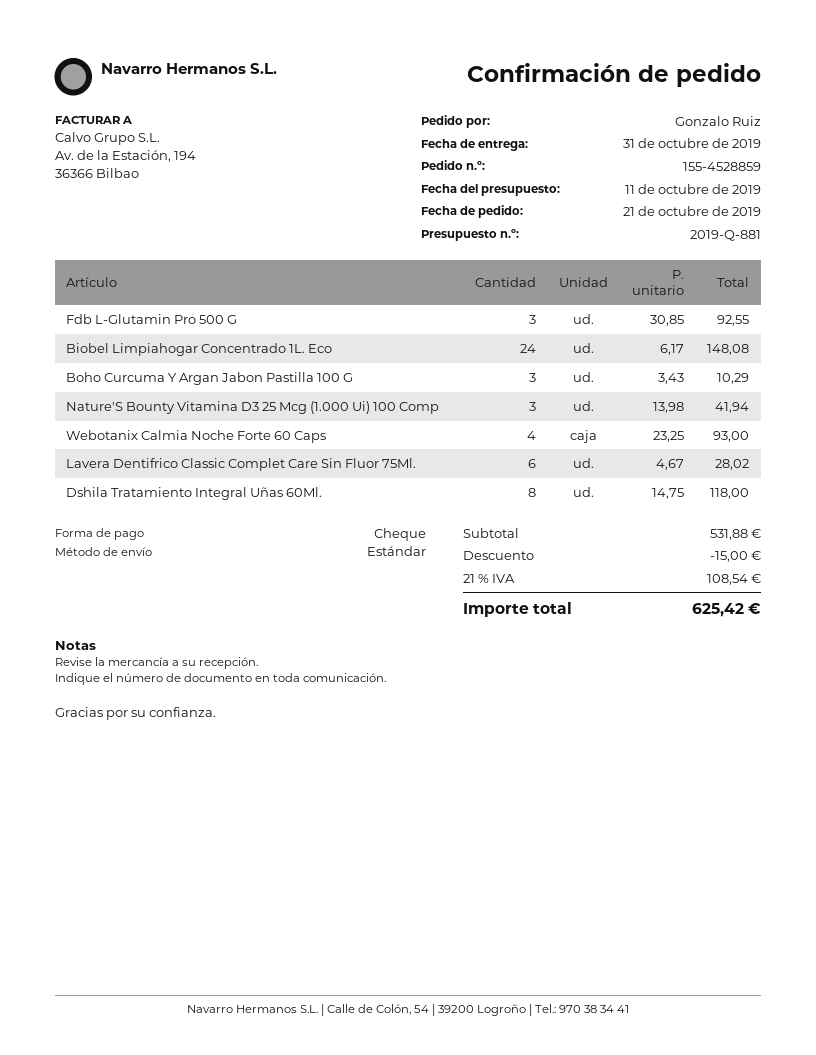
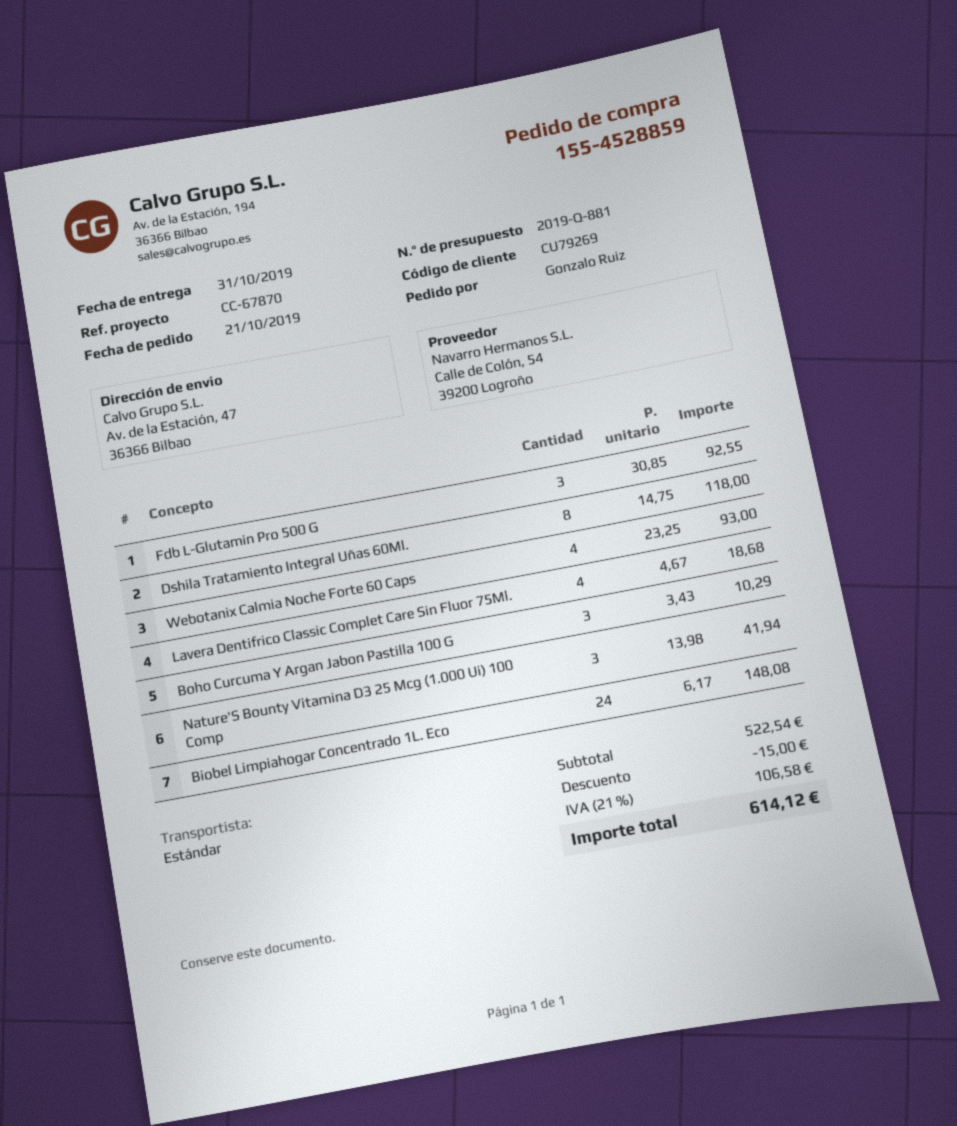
Lavera Dentifrico Classic Complet Care Sin Fluor 75Ml.: 6 x 4.67 = 28.02 -> 4 x 4.67 = 18.68
subtotal: 531.88 -> 522.54
tax: 21% = 108.54 -> 21% = 106.58
total: 625.42 -> 614.12

